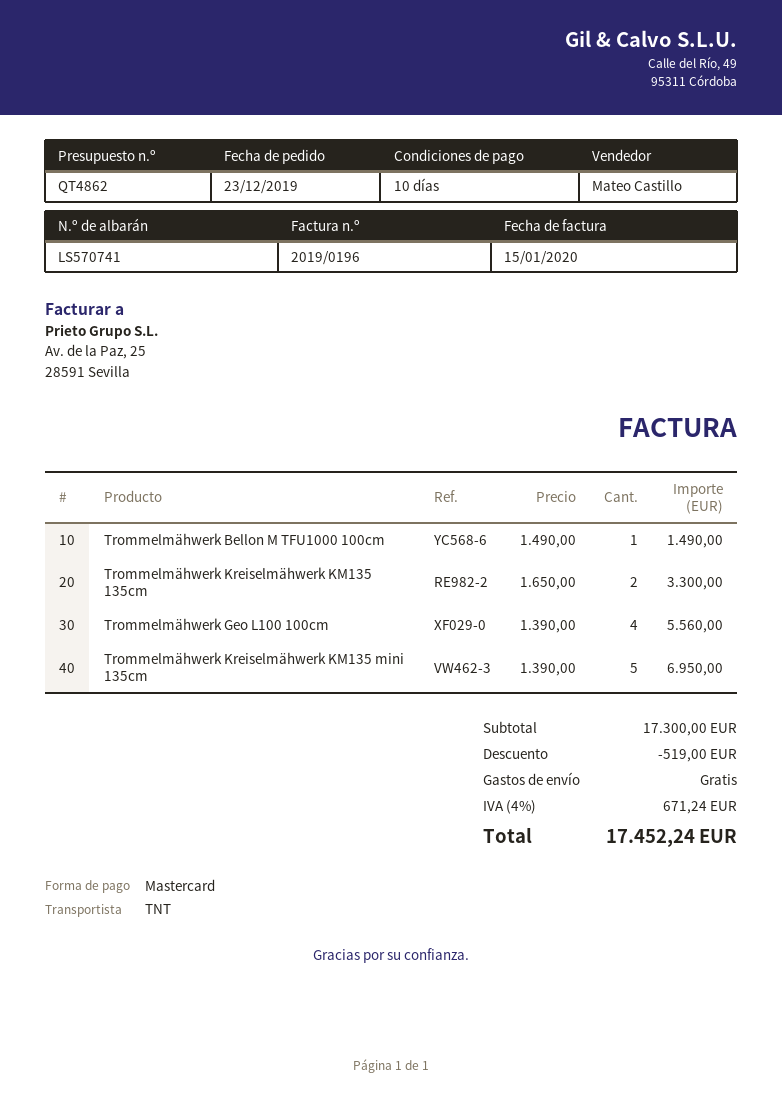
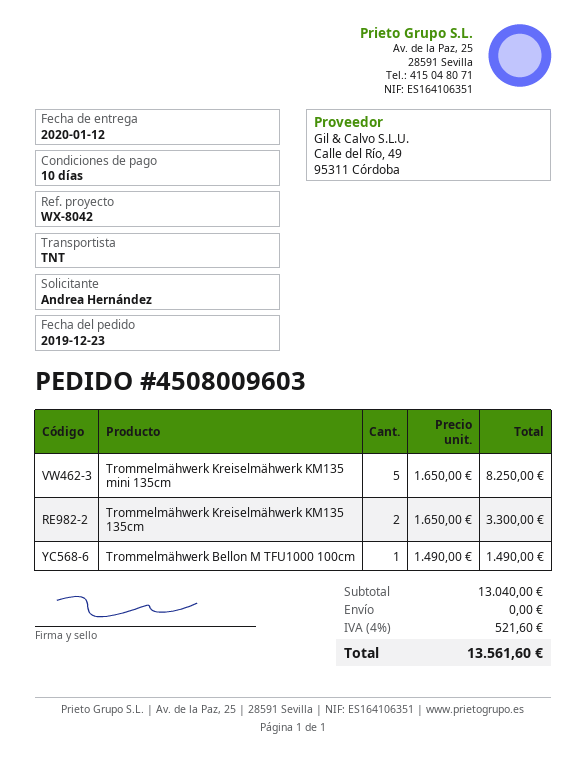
Trommelmähwerk Geo L100 100cm: 4 x 1390.00 = 5560.00 -> none
Trommelmähwerk Kreiselmähwerk KM135 mini 135cm: 5 x 1390.00 = 6950.00 -> 5 x 1650.00 = 8250.00
subtotal: 17300.00 -> 13040.00
discount: 519.00 -> none
tax: 4% = 671.24 -> 4% = 521.60
total: 17452.24 -> 13561.60

